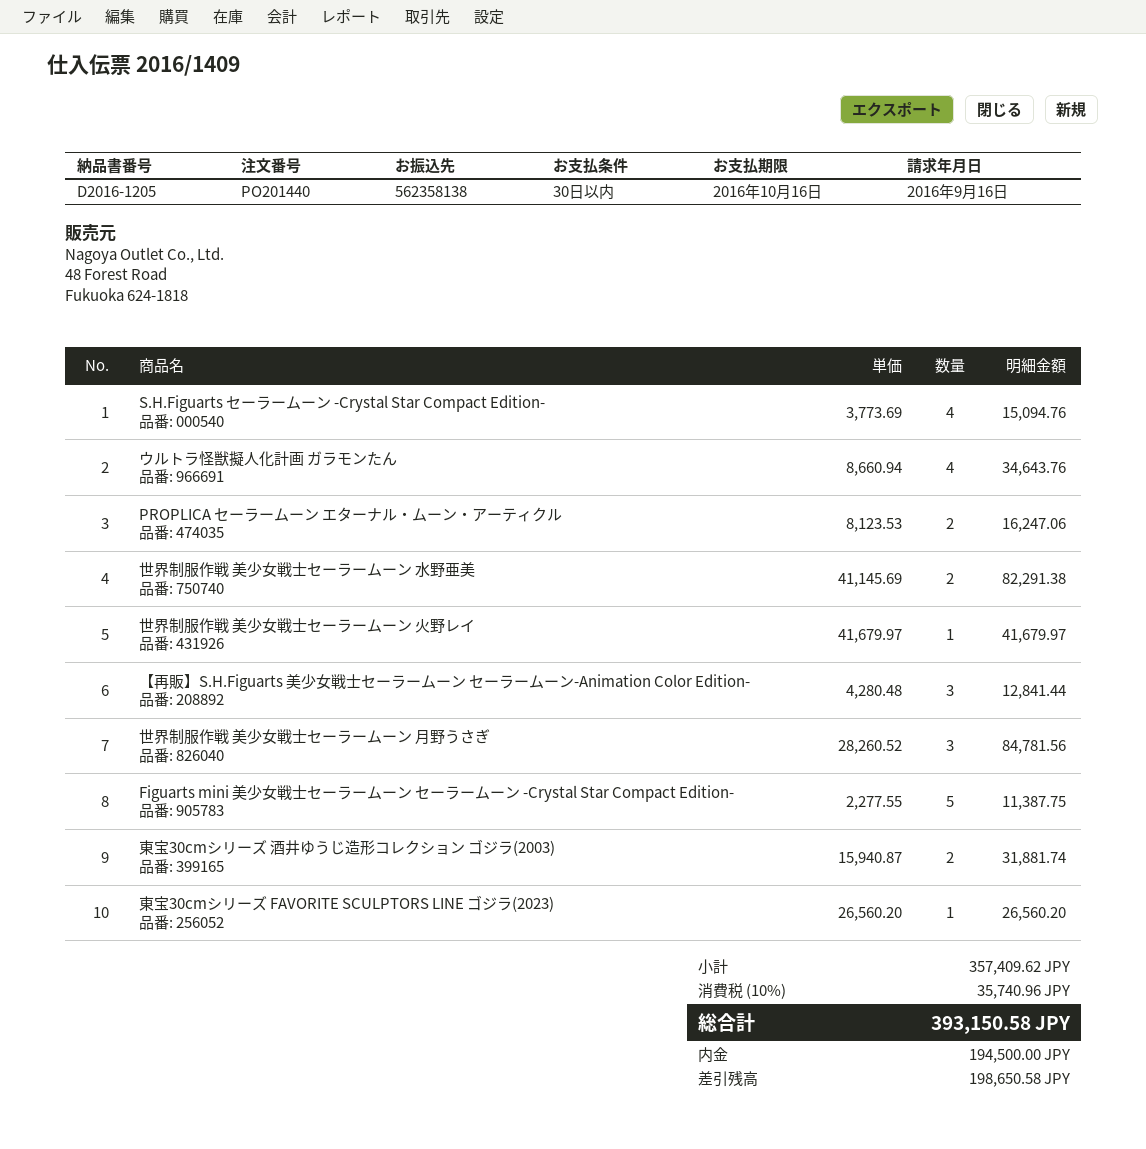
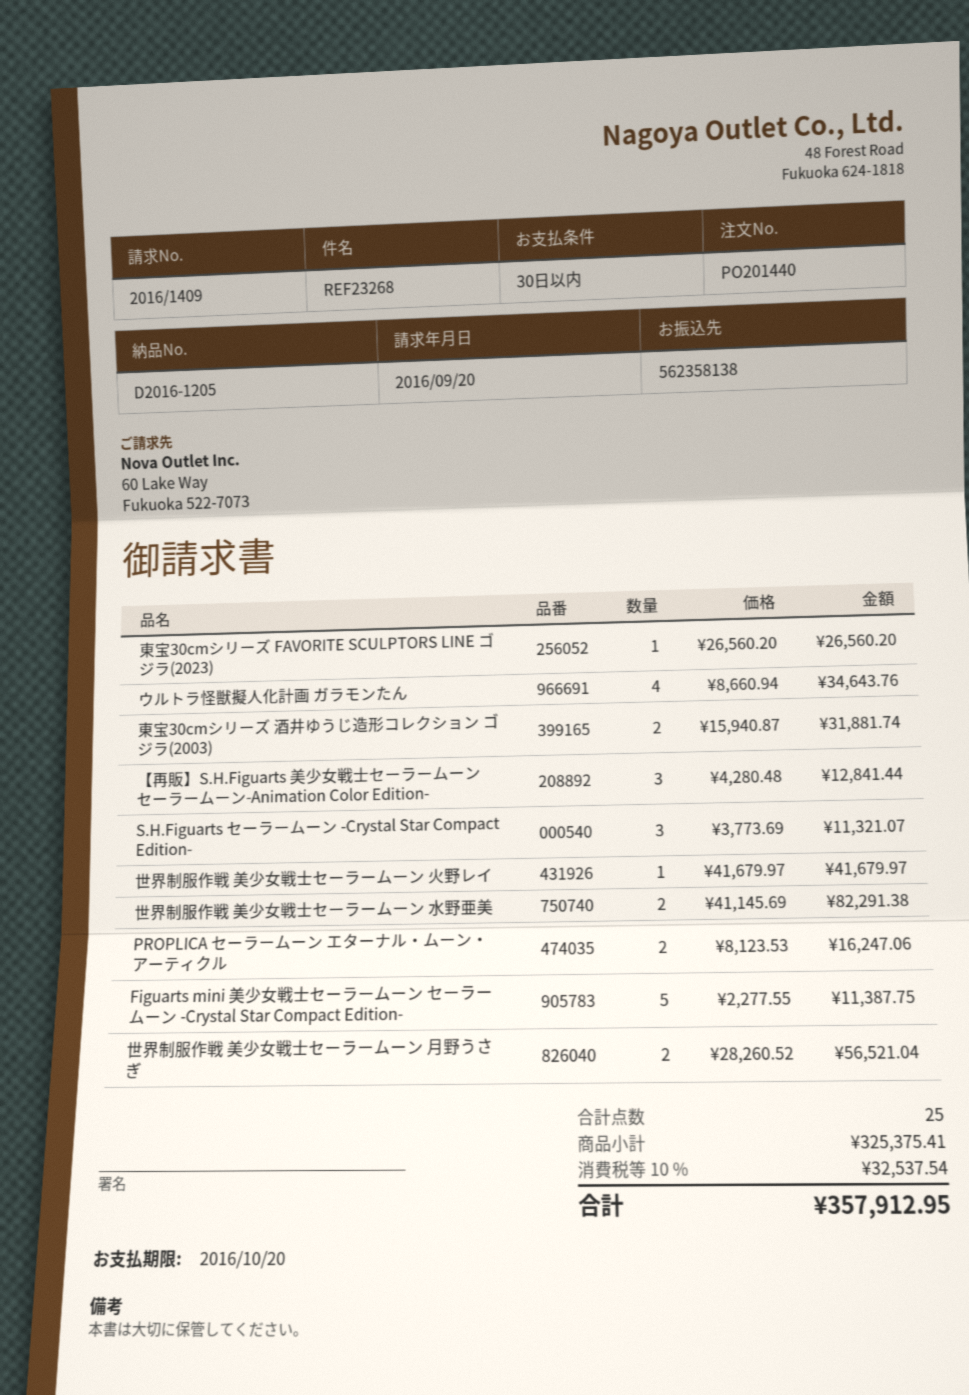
invoice date: 2016-09-16 -> 2016-09-20
due date: 2016-10-16 -> 2016-10-20
S.H.Figuarts セーラームーン -Crystal Star Compact Edition-: 4 x 3773.69 = 15094.76 -> 3 x 3773.69 = 11321.07
世界制服作戦 美少女戦士セーラームーン 月野うさぎ: 3 x 28260.52 = 84781.56 -> 2 x 28260.52 = 56521.04
subtotal: 357409.62 -> 325375.41
tax: 10% = 35740.96 -> 10% = 32537.54
total: 393150.58 -> 357912.95

